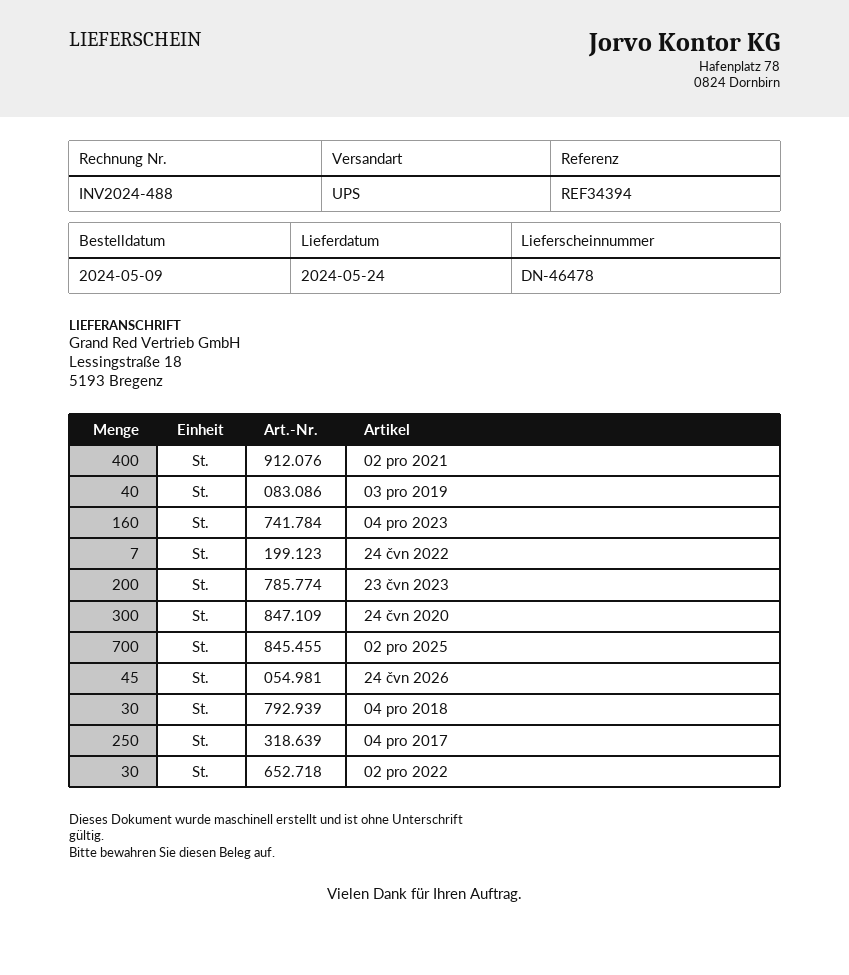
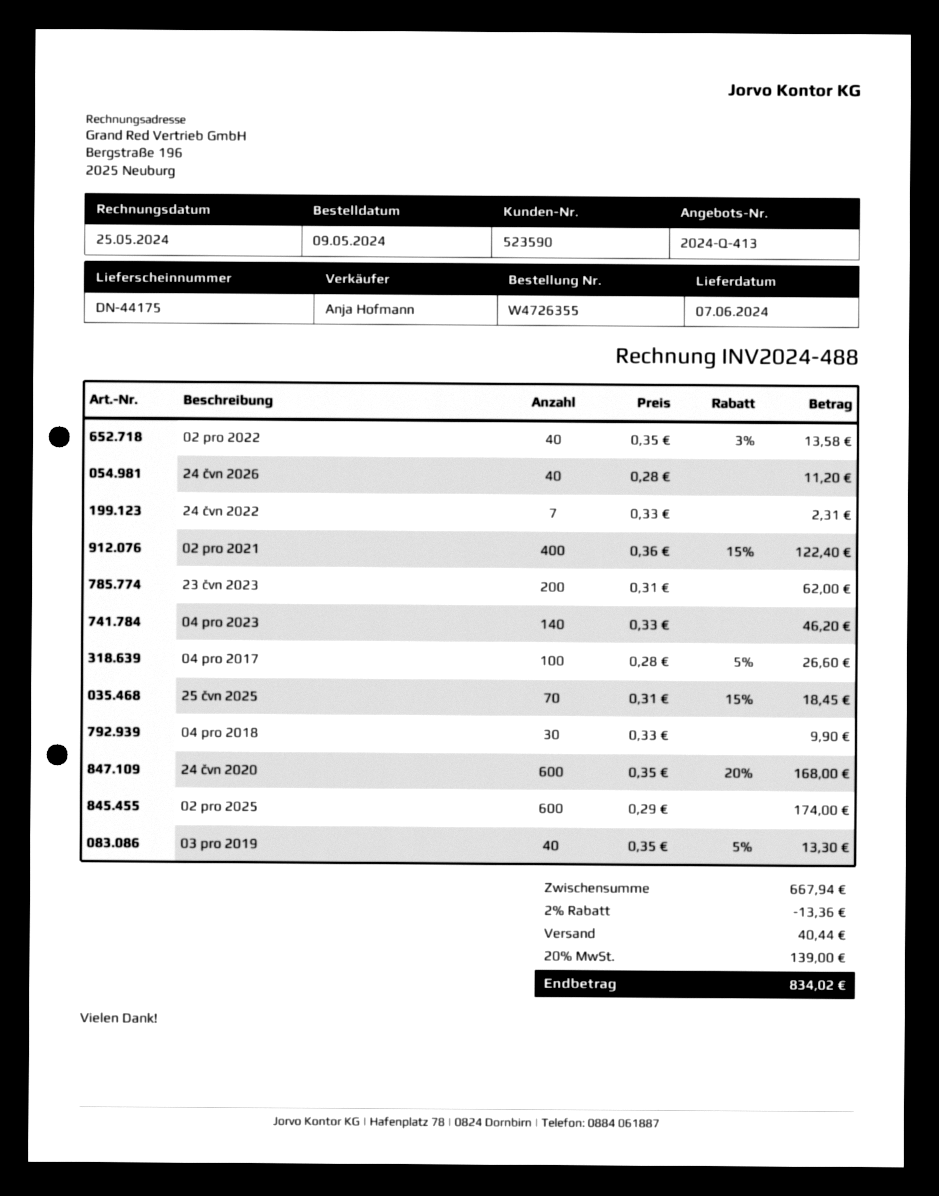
delivery note number: DN-46478 -> DN-44175
delivery date: 2024-05-24 -> 2024-06-07
04 pro 2023: 160 -> 140
24 čvn 2020: 300 -> 600
02 pro 2025: 700 -> 600
24 čvn 2026: 45 -> 40
04 pro 2017: 250 -> 100
02 pro 2022: 30 -> 40
25 čvn 2025: none -> 70

